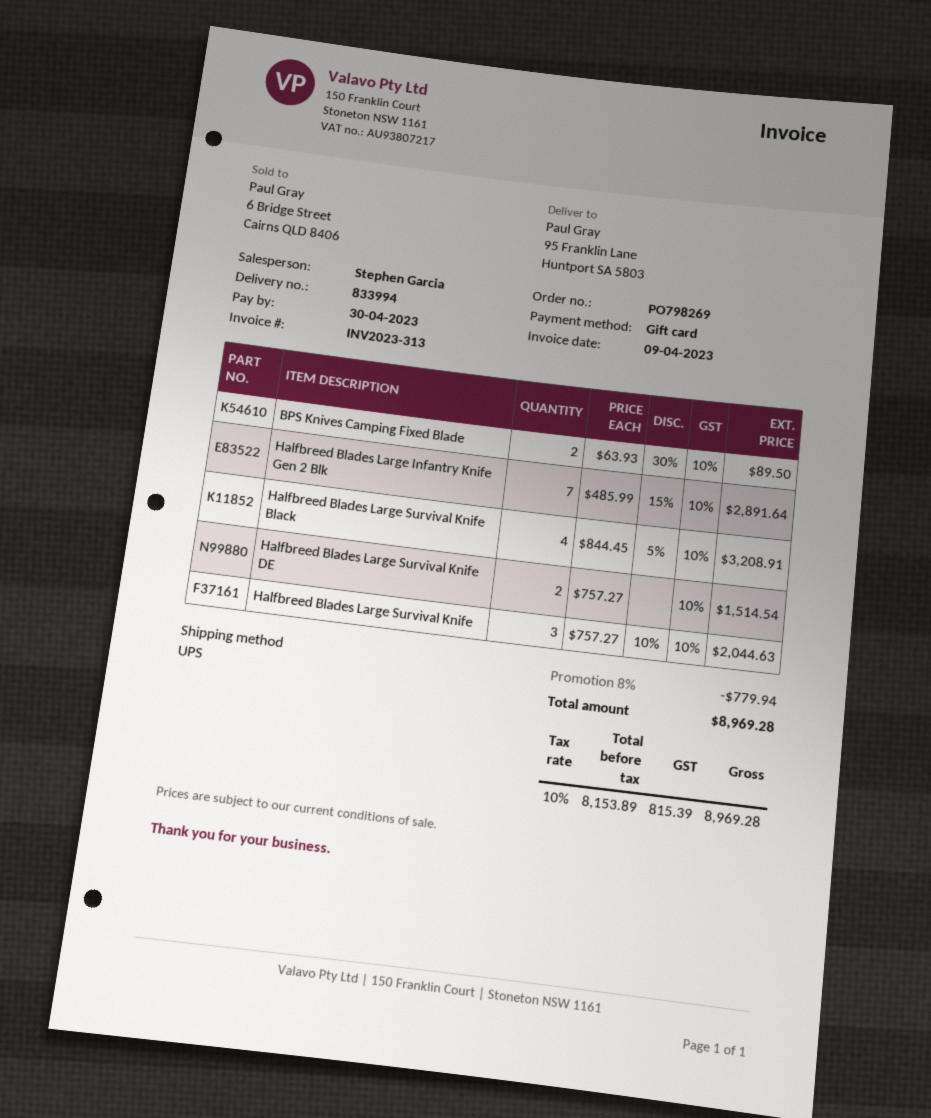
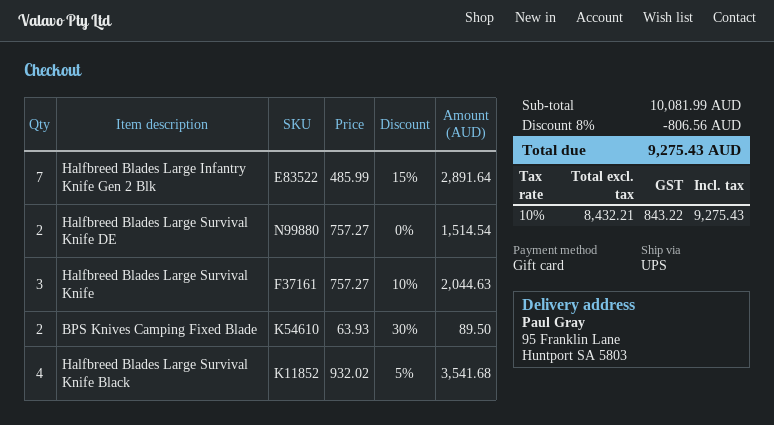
Halfbreed Blades Large Survival Knife Black: 4 x 844.45 - 5% = 3208.91 -> 4 x 932.02 - 5% = 3541.68
discount: 8% = 779.94 -> 8% = 806.56
net: 8153.89 -> 8432.21
tax: 10% = 815.39 -> 10% = 843.22
total: 8969.28 -> 9275.43

